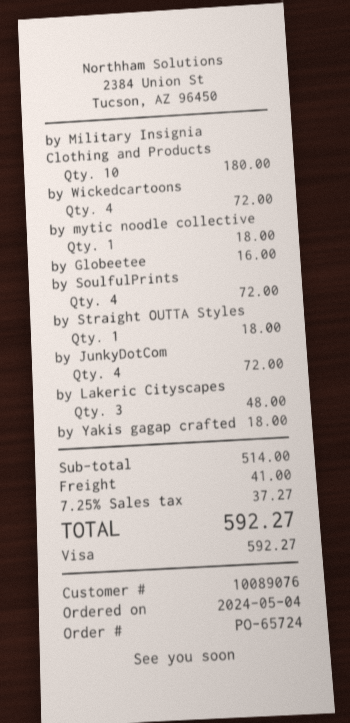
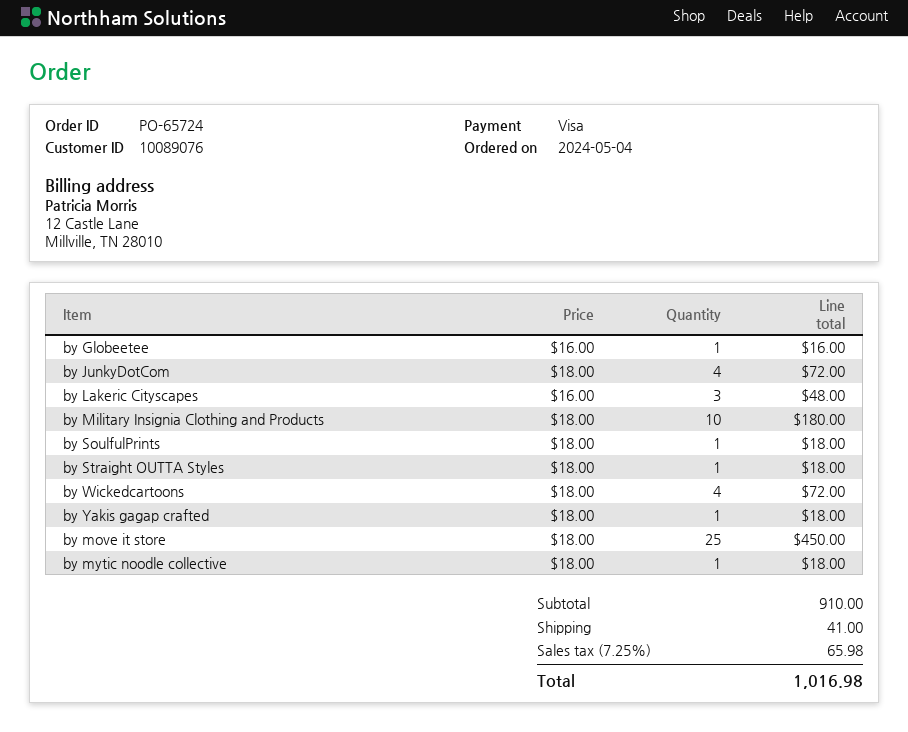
by SoulfulPrints: 4 for 72.00 -> 1 for 18.00
by move it store: none -> 25 for 450.00
subtotal: 514.00 -> 910.00
tax: 7.25% = 37.27 -> 7.25% = 65.98
total: 592.27 -> 1016.98

